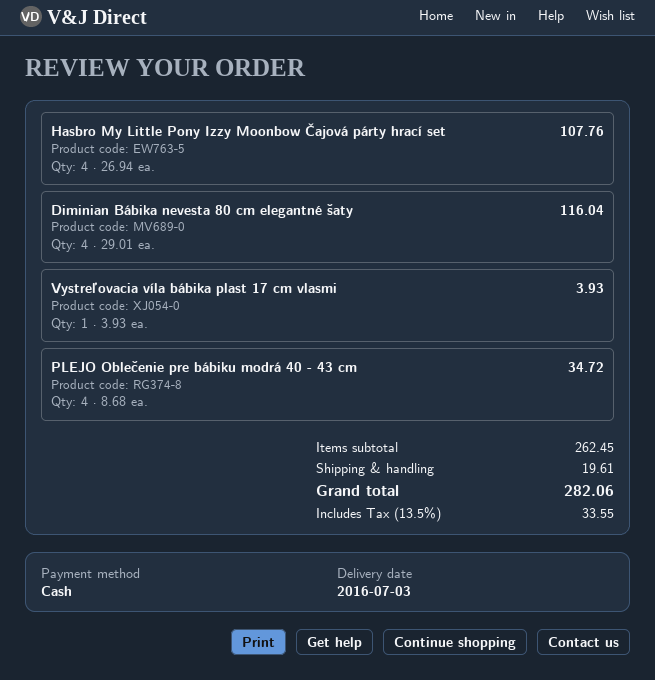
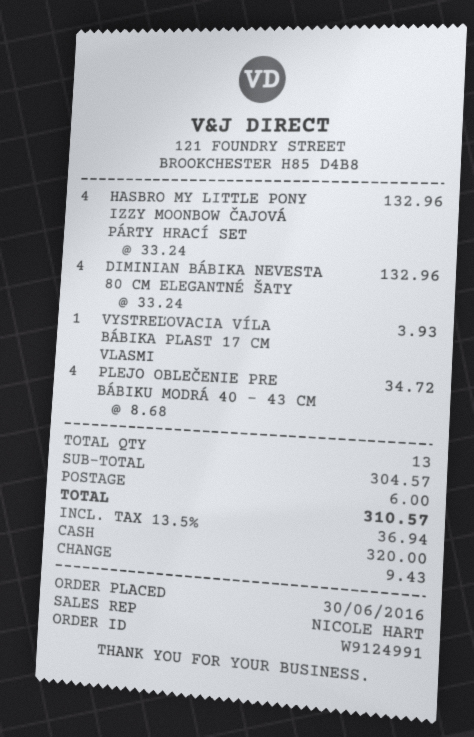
Hasbro My Little Pony Izzy Moonbow Čajová párty hrací set: 4 x 26.94 = 107.76 -> 4 x 33.24 = 132.96
Diminian Bábika nevesta 80 cm elegantné šaty: 4 x 29.01 = 116.04 -> 4 x 33.24 = 132.96
subtotal: 262.45 -> 304.57
shipping: 19.61 -> 6.00
tax: 13.5% = 33.55 -> 13.5% = 36.94
total: 282.06 -> 310.57

